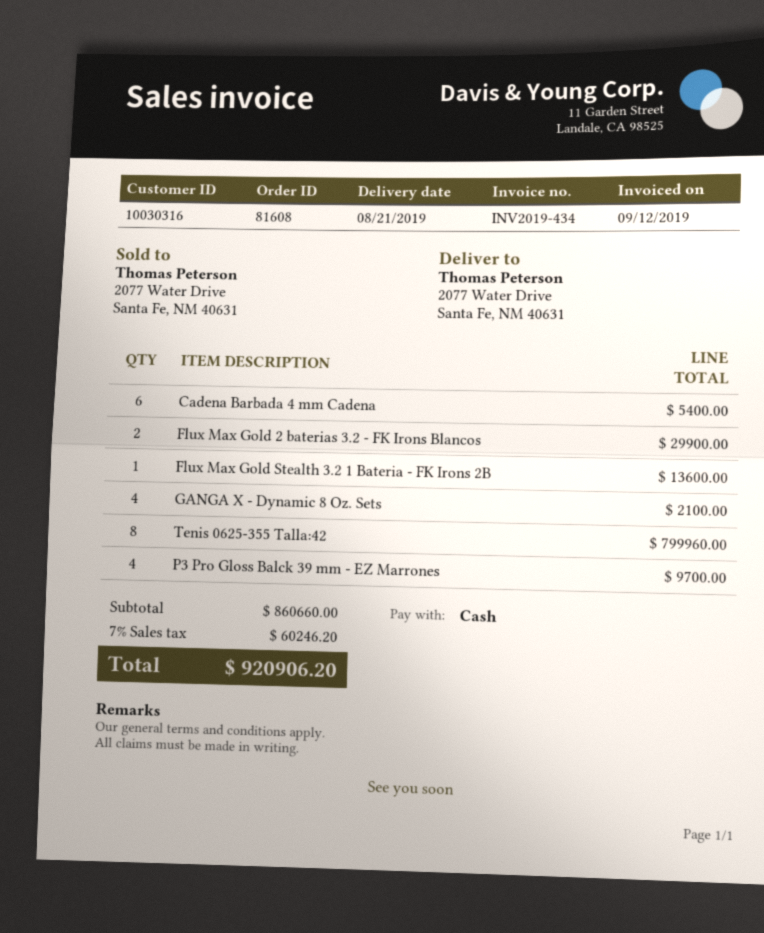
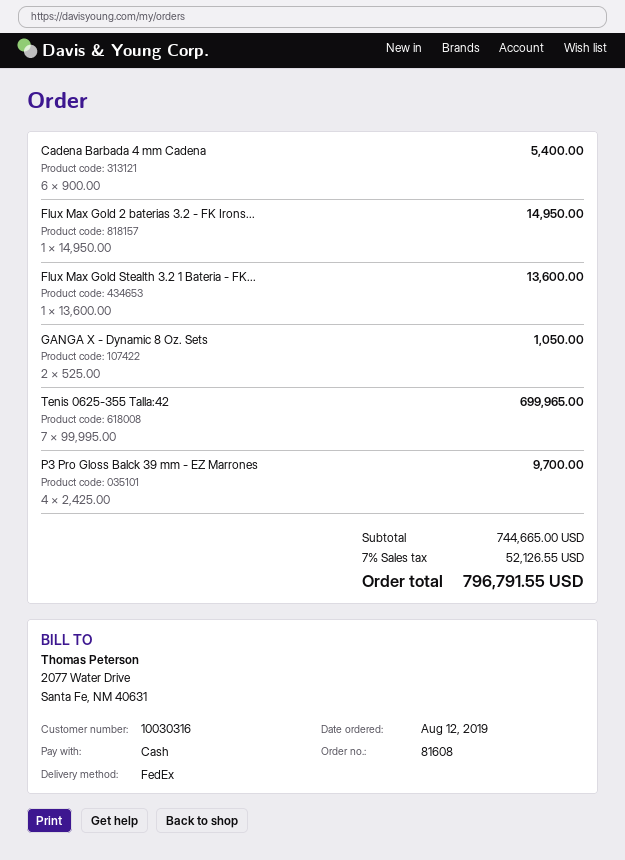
Flux Max Gold 2 baterias 3.2 - FK Irons Blancos: 2 for 29900.00 -> 1 for 14950.00
GANGA X - Dynamic 8 Oz. Sets: 4 for 2100.00 -> 2 for 1050.00
Tenis 0625-355 Talla:42: 8 for 799960.00 -> 7 for 699965.00
subtotal: 860660.00 -> 744665.00
tax: 7% = 60246.20 -> 7% = 52126.55
total: 920906.20 -> 796791.55

